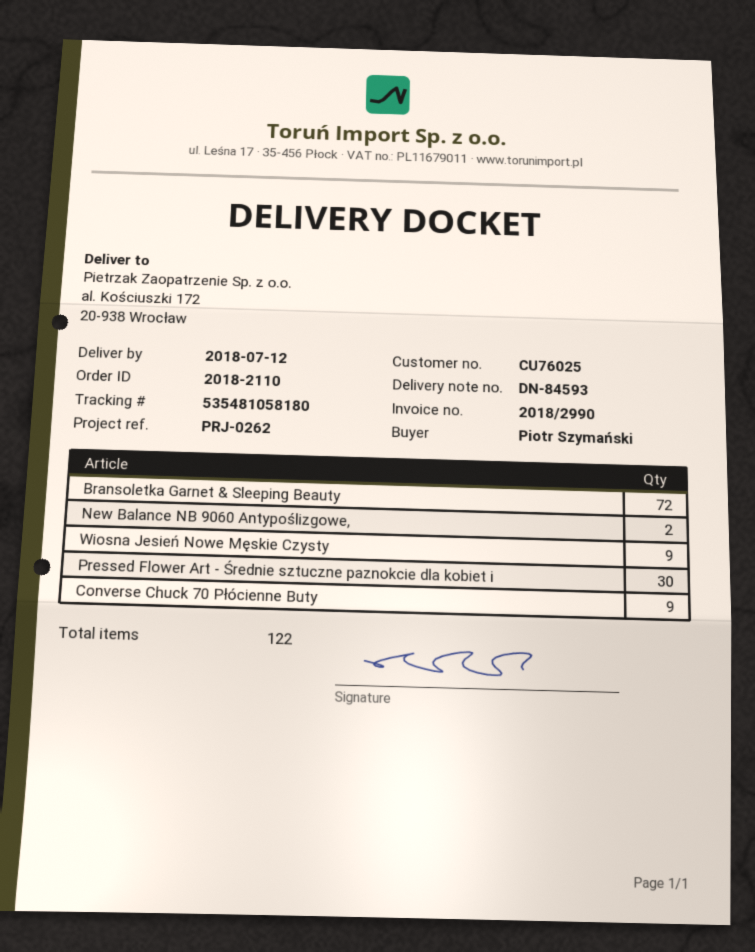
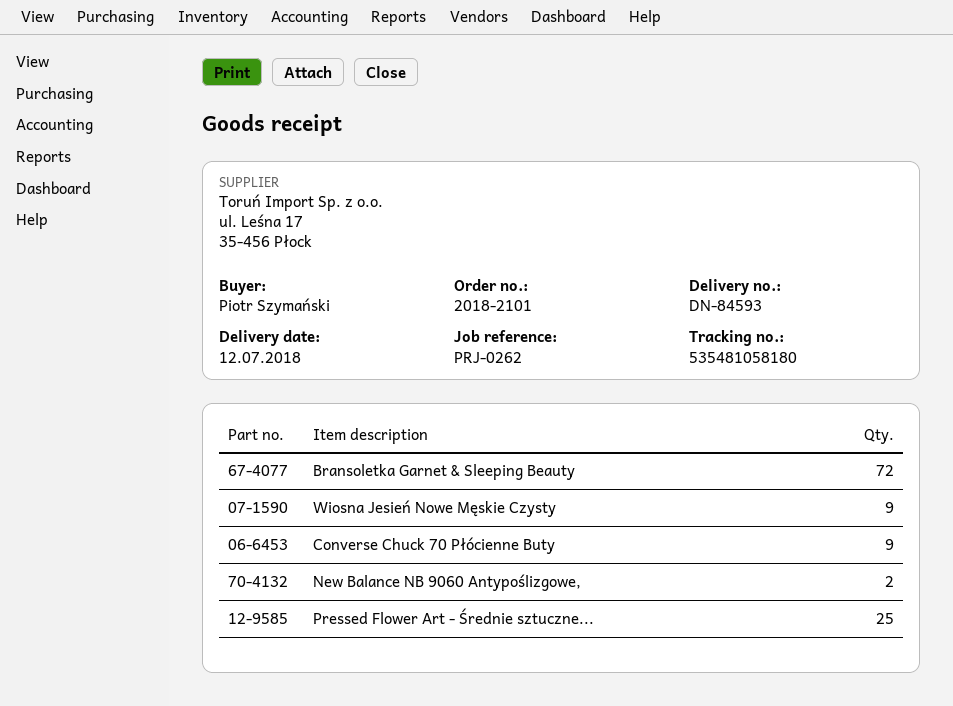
order number: 2018-2110 -> 2018-2101
Pressed Flower Art - Średnie sztuczne paznokcie dla kobiet i: 30 -> 25

